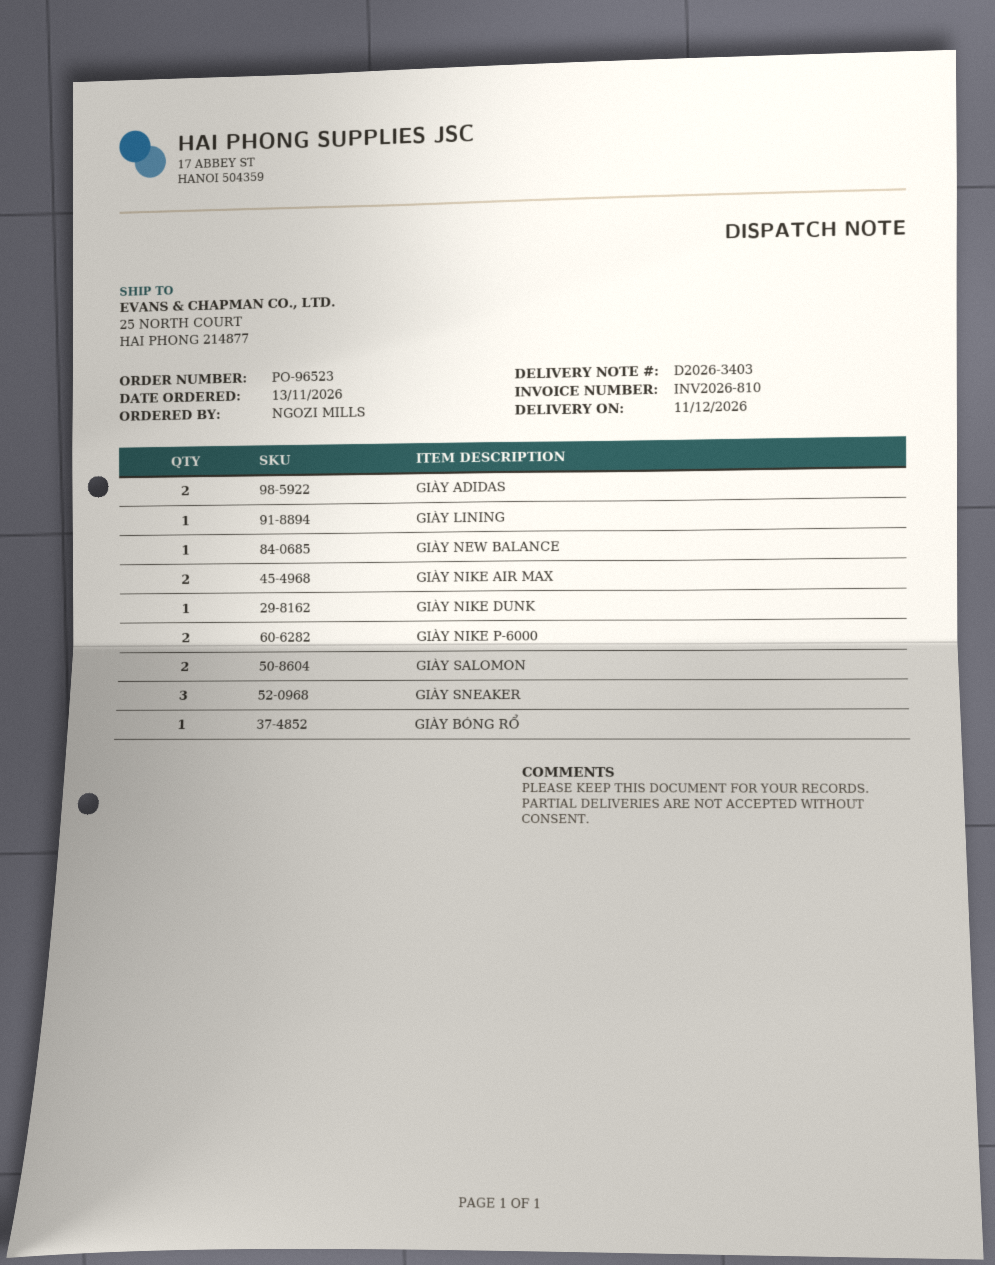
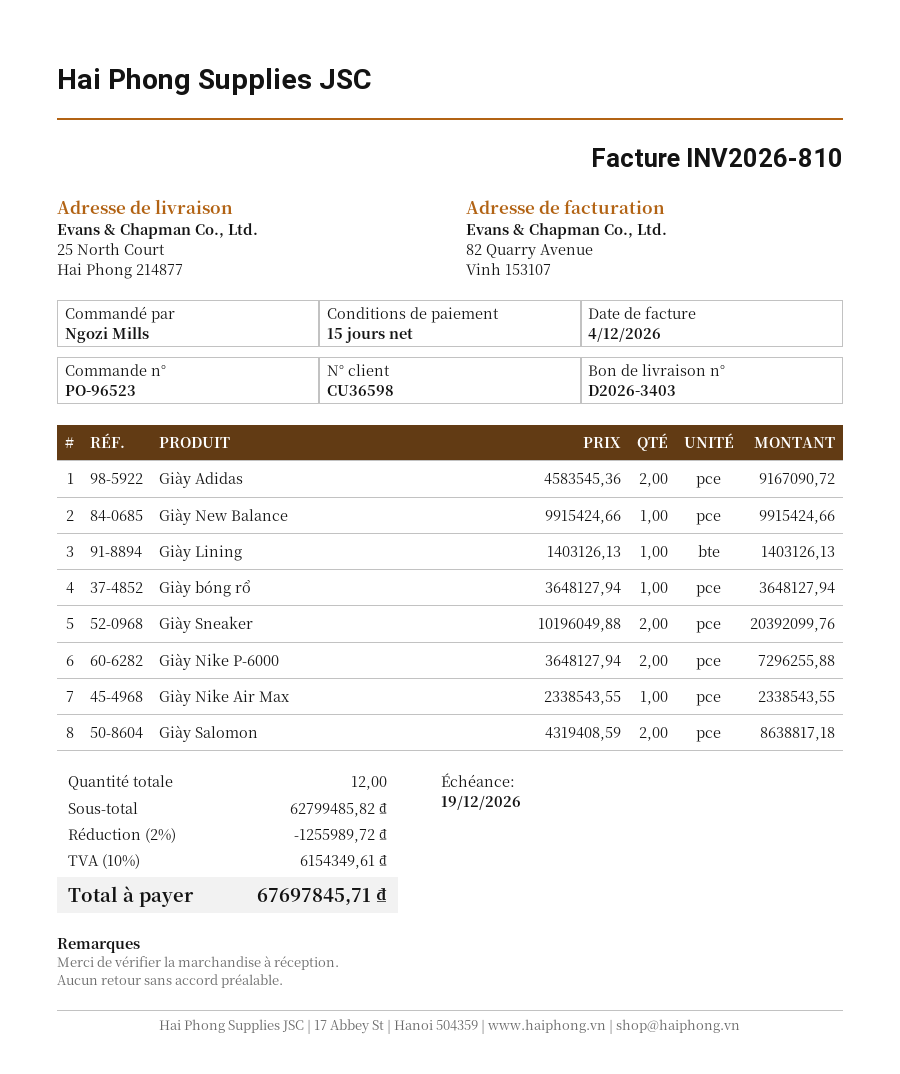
GIÀY NIKE AIR MAX: 2 -> 1
GIÀY NIKE DUNK: 1 -> none
GIÀY SNEAKER: 3 -> 2

